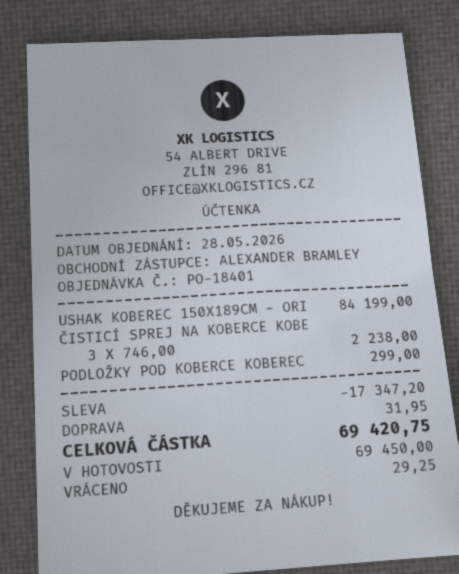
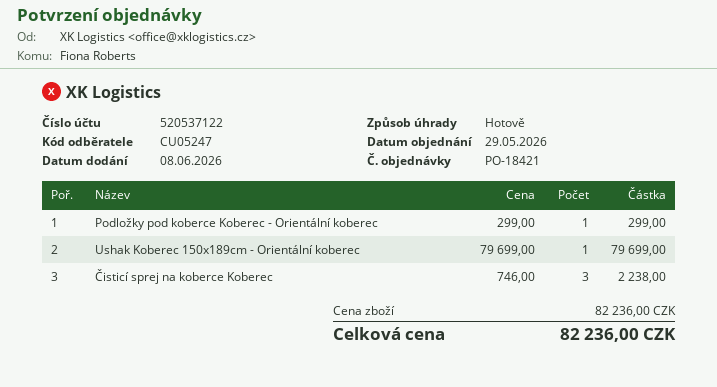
order number: PO-18401 -> PO-18421
order date: 2026-05-28 -> 2026-05-29
USHAK KOBEREC 150X189CM - ORI: 1 x 84199.00 = 84199.00 -> 1 x 79699.00 = 79699.00
discount: 17347.20 -> none
shipping: 31.95 -> none
total: 69420.75 -> 82236.00

